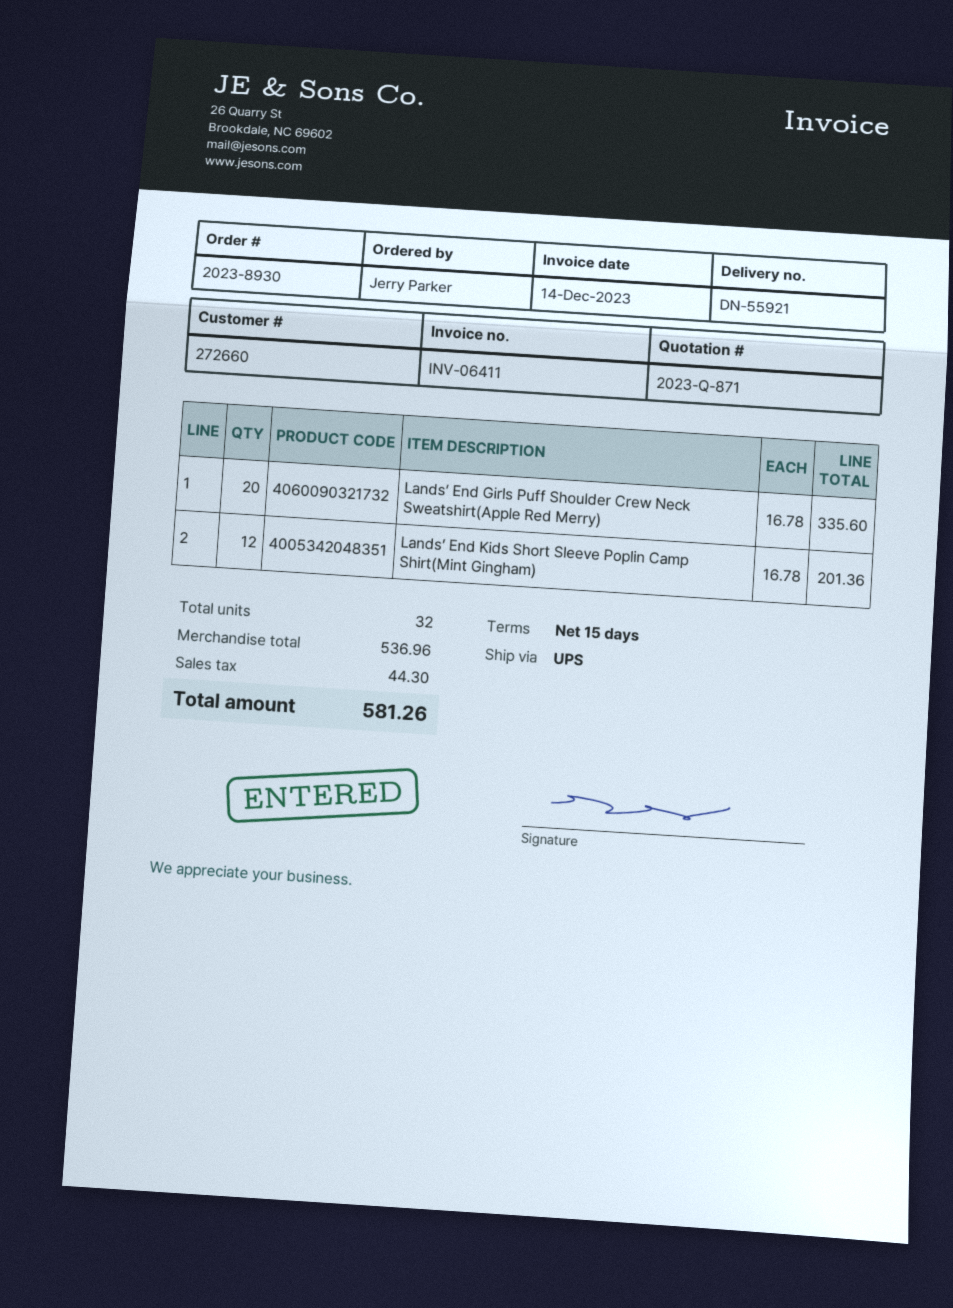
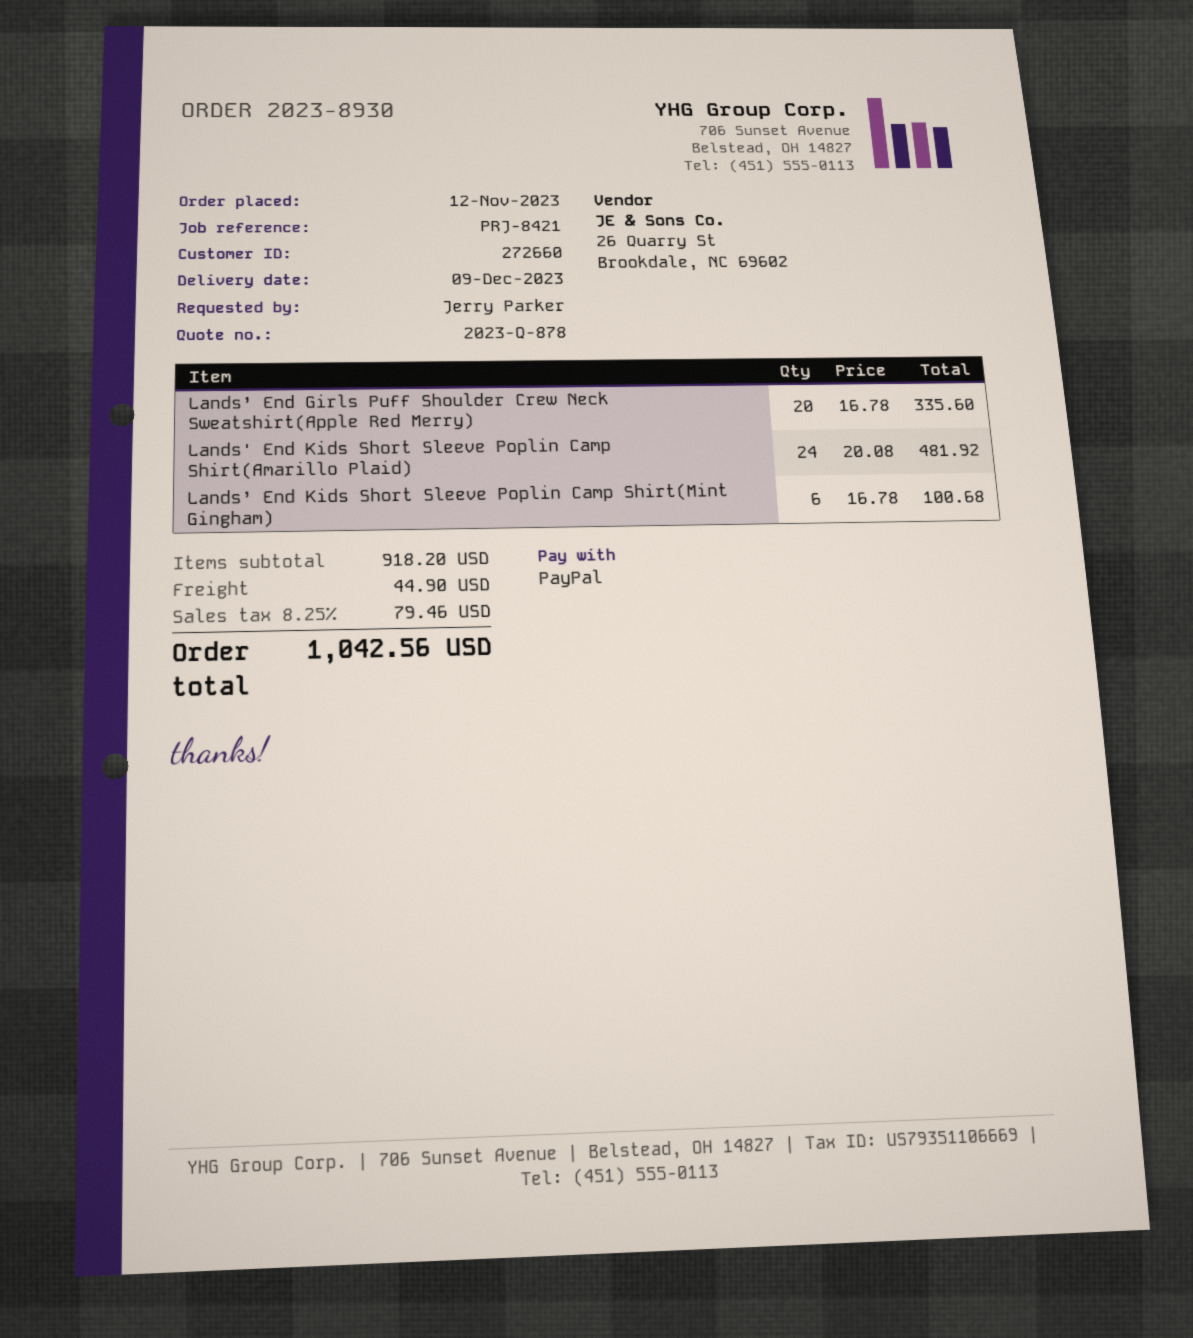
quote number: 2023-Q-871 -> 2023-Q-878
Lands’ End Kids Short Sleeve Poplin Camp Shirt(Mint Gingham): 12 x 16.78 = 201.36 -> 6 x 16.78 = 100.68
Lands' End Kids Short Sleeve Poplin Camp Shirt(Amarillo Plaid): none -> 24 x 20.08 = 481.92
subtotal: 536.96 -> 918.20
shipping: none -> 44.90
tax: 44.30 -> 79.46
total: 581.26 -> 1042.56

